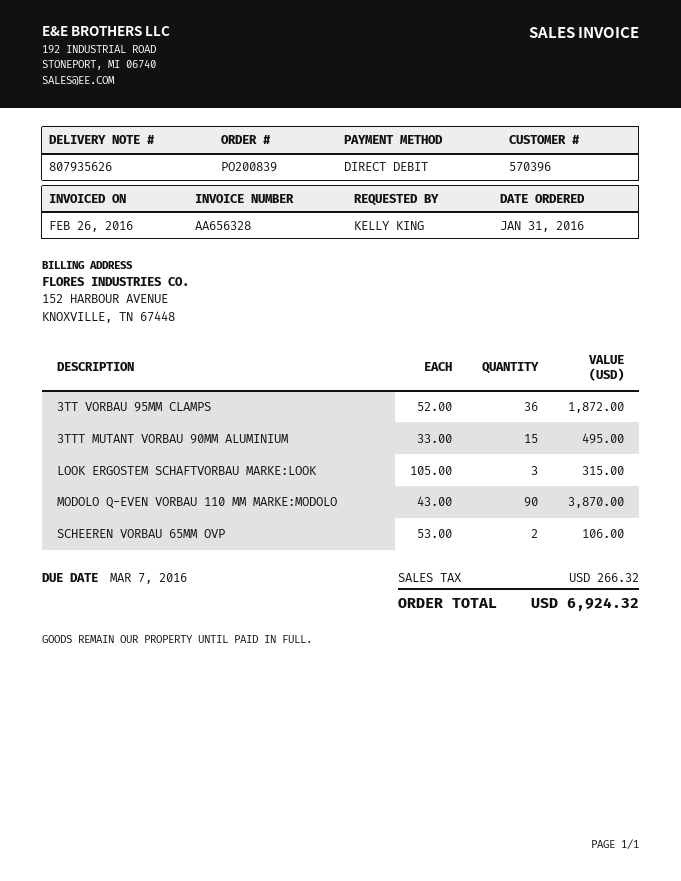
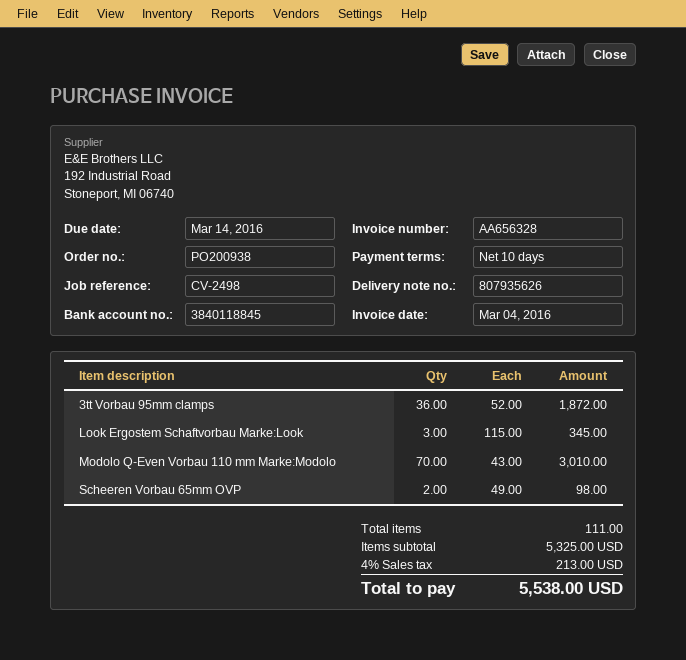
order number: PO200839 -> PO200938
invoice date: 2016-02-26 -> 2016-03-04
due date: 2016-03-07 -> 2016-03-14
3TTT MUTANT VORBAU 90MM ALUMINIUM: 15 x 33.00 = 495.00 -> none
LOOK ERGOSTEM SCHAFTVORBAU MARKE:LOOK: 3 x 105.00 = 315.00 -> 3 x 115.00 = 345.00
MODOLO Q-EVEN VORBAU 110 MM MARKE:MODOLO: 90 x 43.00 = 3870.00 -> 70 x 43.00 = 3010.00
SCHEEREN VORBAU 65MM OVP: 2 x 53.00 = 106.00 -> 2 x 49.00 = 98.00
tax: 266.32 -> 213.00
total: 6924.32 -> 5538.00

